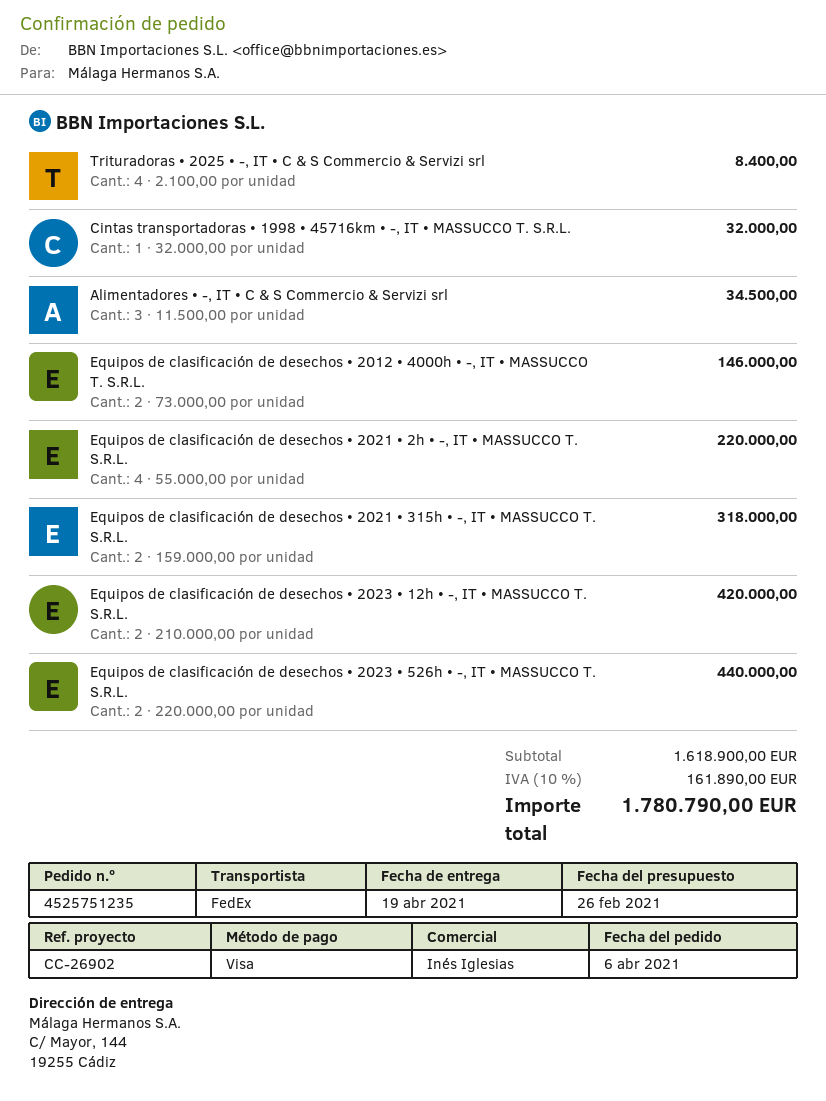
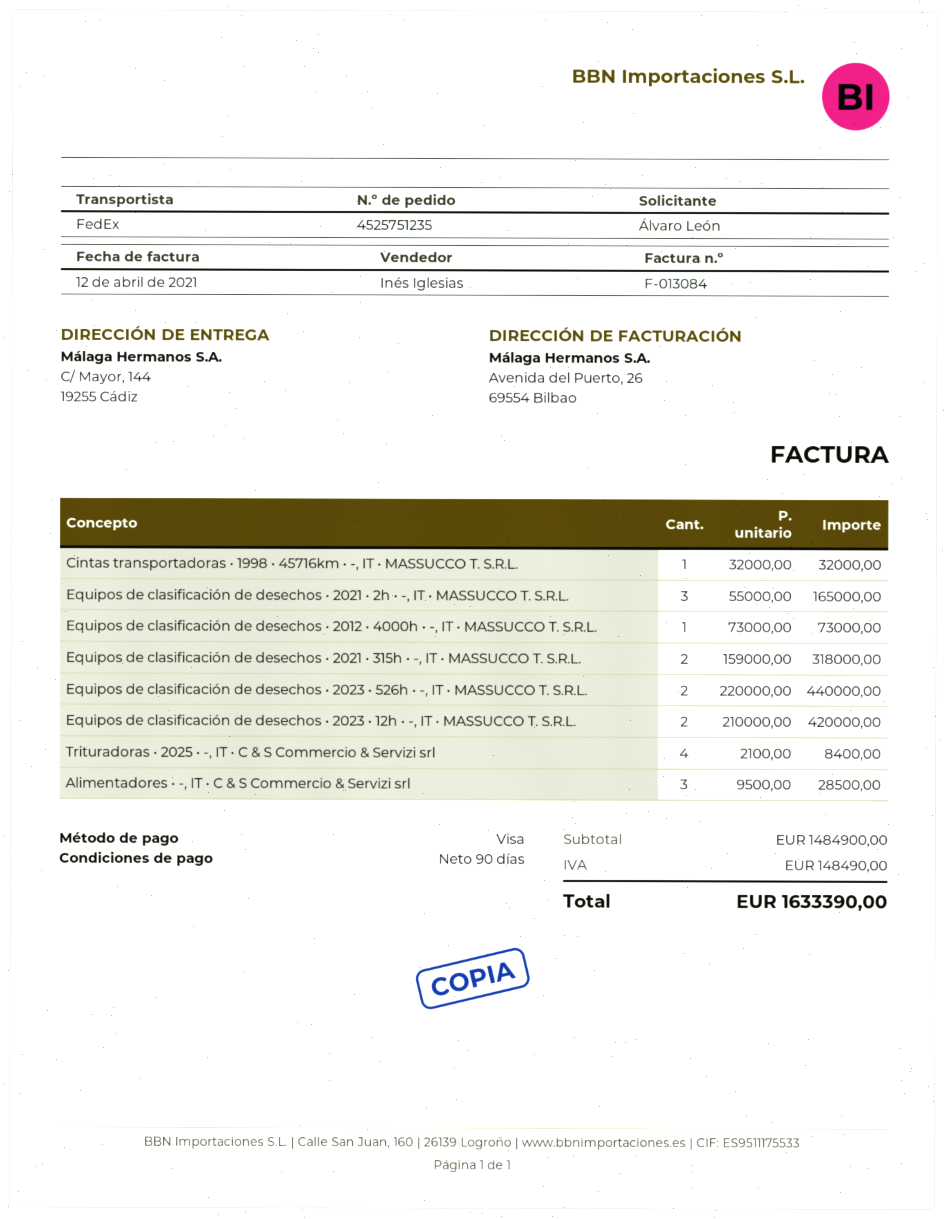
Alimentadores • -, IT • C & S Commercio & Servizi srl: 3 x 11500.00 = 34500.00 -> 3 x 9500.00 = 28500.00
Equipos de clasificación de desechos • 2012 • 4000h • -, IT • MASSUCCO T. S.R.L.: 2 x 73000.00 = 146000.00 -> 1 x 73000.00 = 73000.00
Equipos de clasificación de desechos • 2021 • 2h • -, IT • MASSUCCO T. S.R.L.: 4 x 55000.00 = 220000.00 -> 3 x 55000.00 = 165000.00
subtotal: 1618900.00 -> 1484900.00
tax: 161890.00 -> 148490.00
total: 1780790.00 -> 1633390.00

